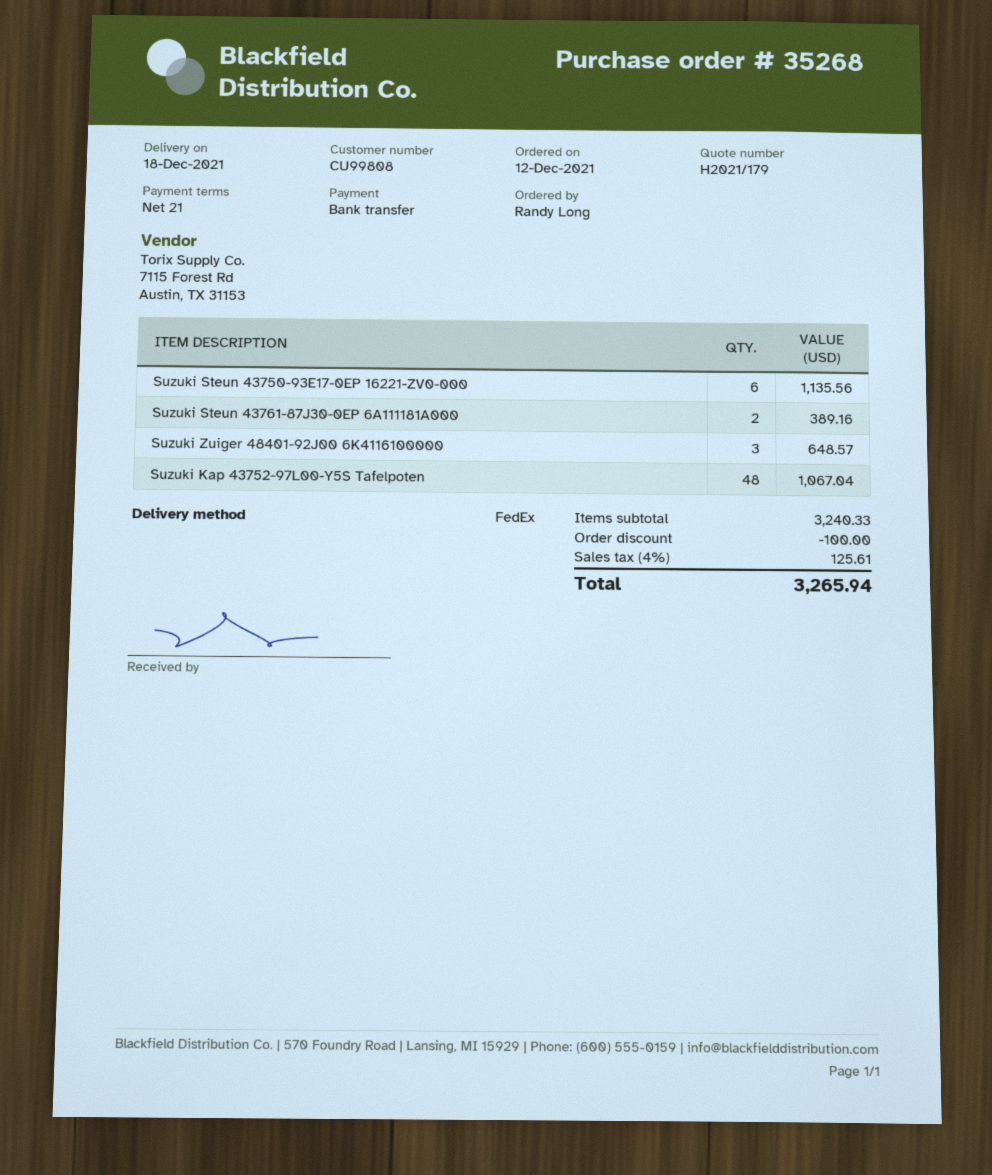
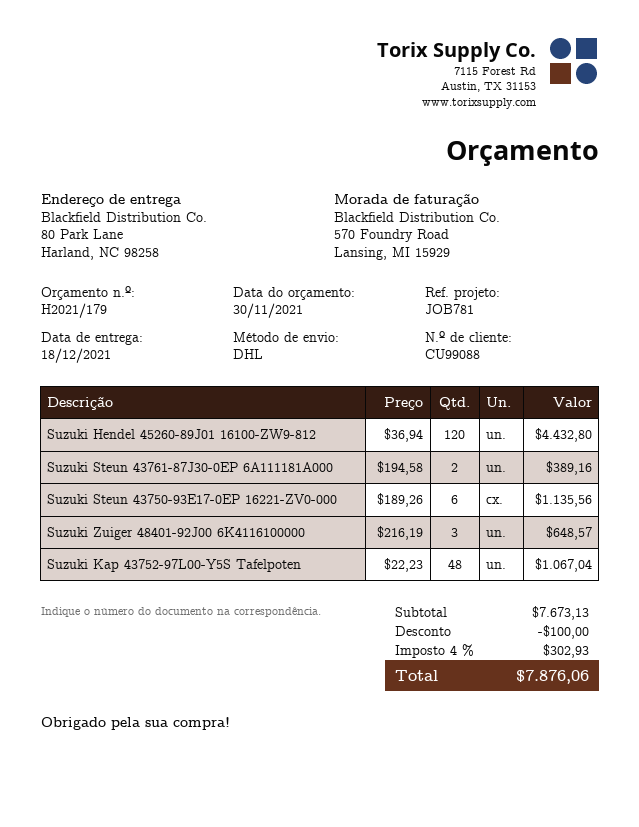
customer number: CU99808 -> CU99088
shipping method: FedEx -> DHL
Suzuki Hendel 45260-89J01 16100-ZW9-812: none -> 120 for 4432.80
subtotal: 3240.33 -> 7673.13
tax: 4% = 125.61 -> 4% = 302.93
total: 3265.94 -> 7876.06

